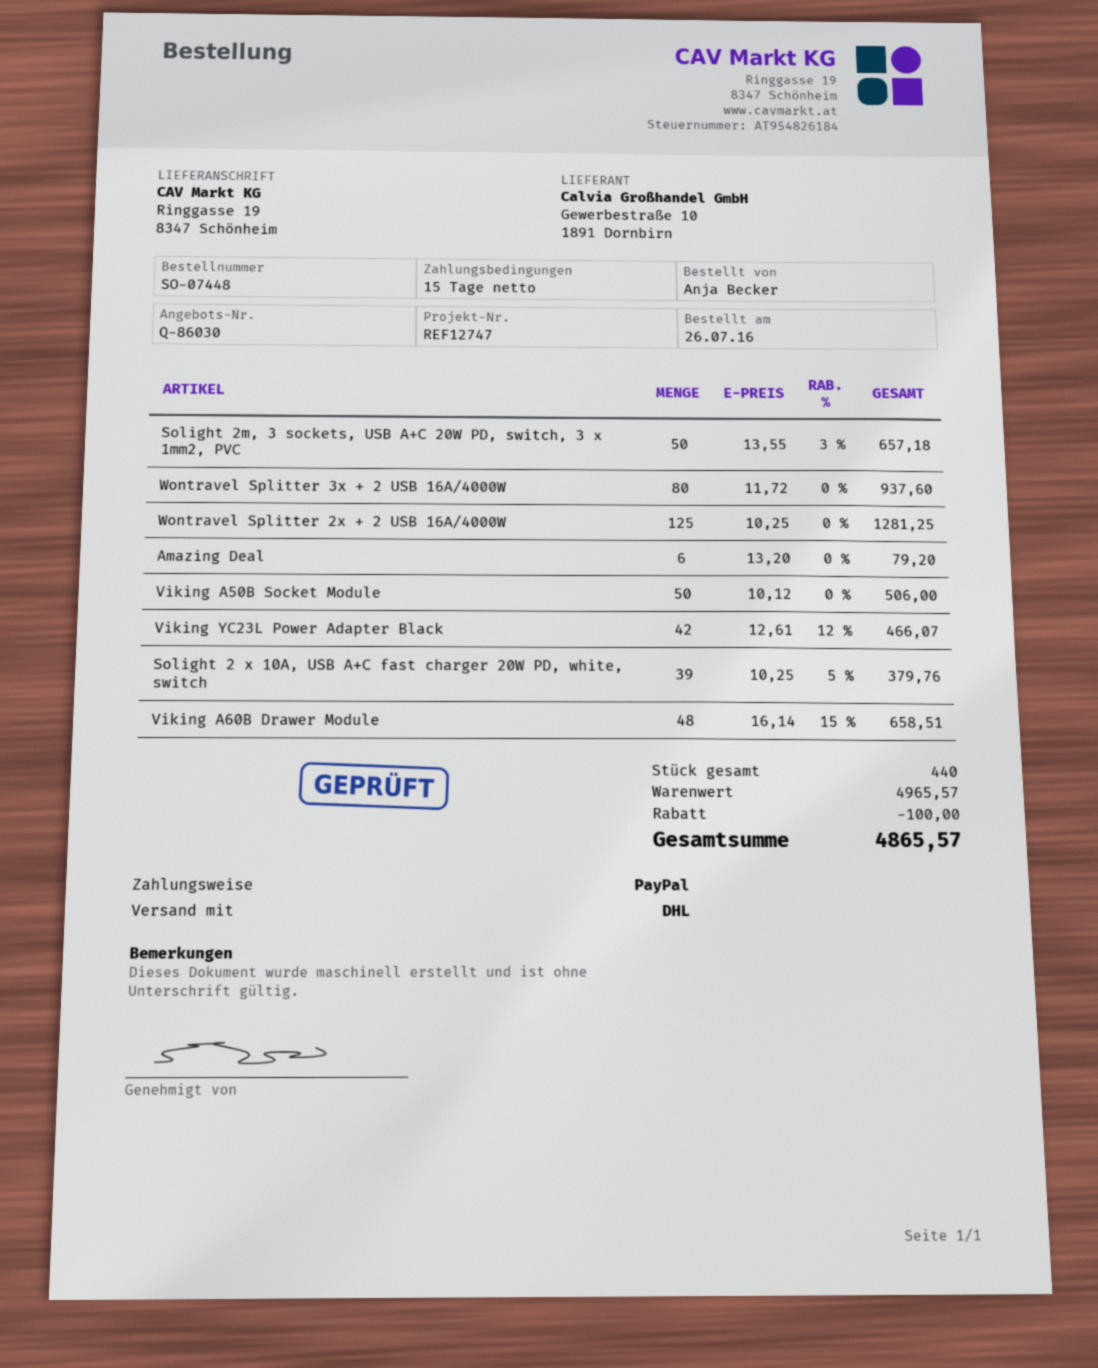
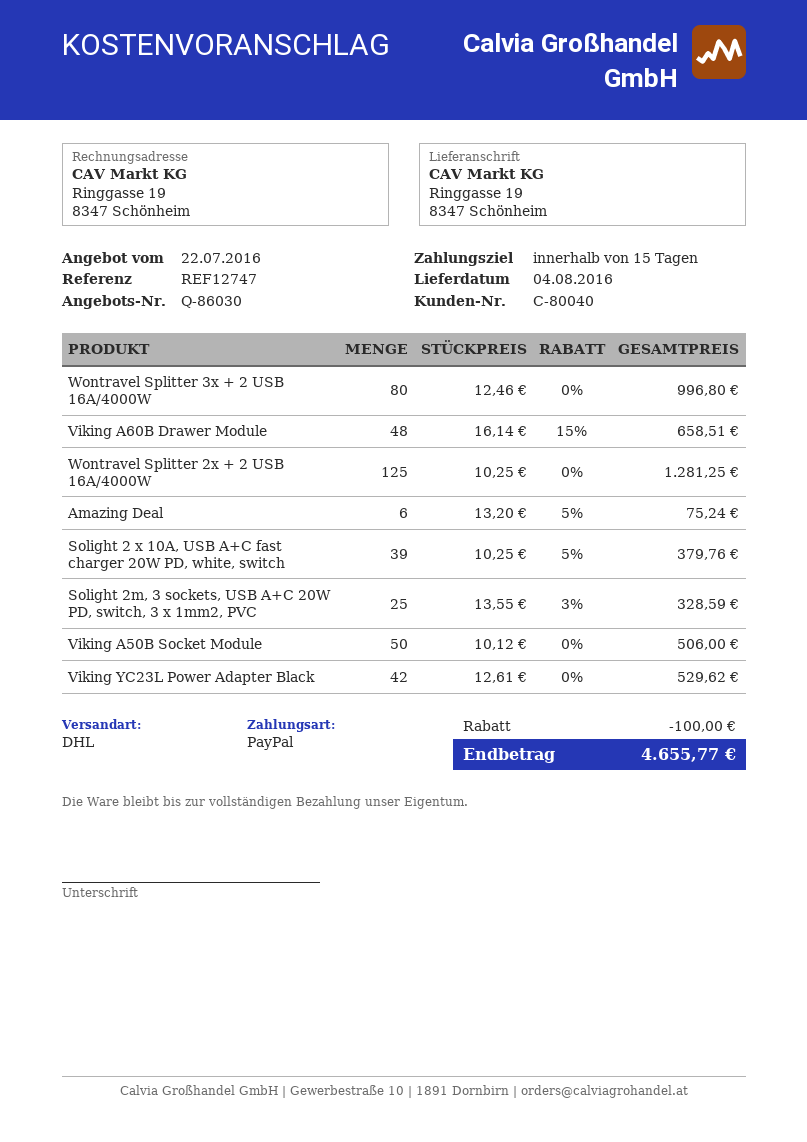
Solight 2m, 3 sockets, USB A+C 20W PD, switch, 3 x 1mm2, PVC: 50 x 13.55 - 3% = 657.18 -> 25 x 13.55 - 3% = 328.59
Wontravel Splitter 3x + 2 USB 16A/4000W: 80 x 11.72 = 937.60 -> 80 x 12.46 = 996.80
Amazing Deal: 6 x 13.20 = 79.20 -> 6 x 13.20 - 5% = 75.24
Viking YC23L Power Adapter Black: 42 x 12.61 - 12% = 466.07 -> 42 x 12.61 = 529.62
total: 4865.57 -> 4655.77

